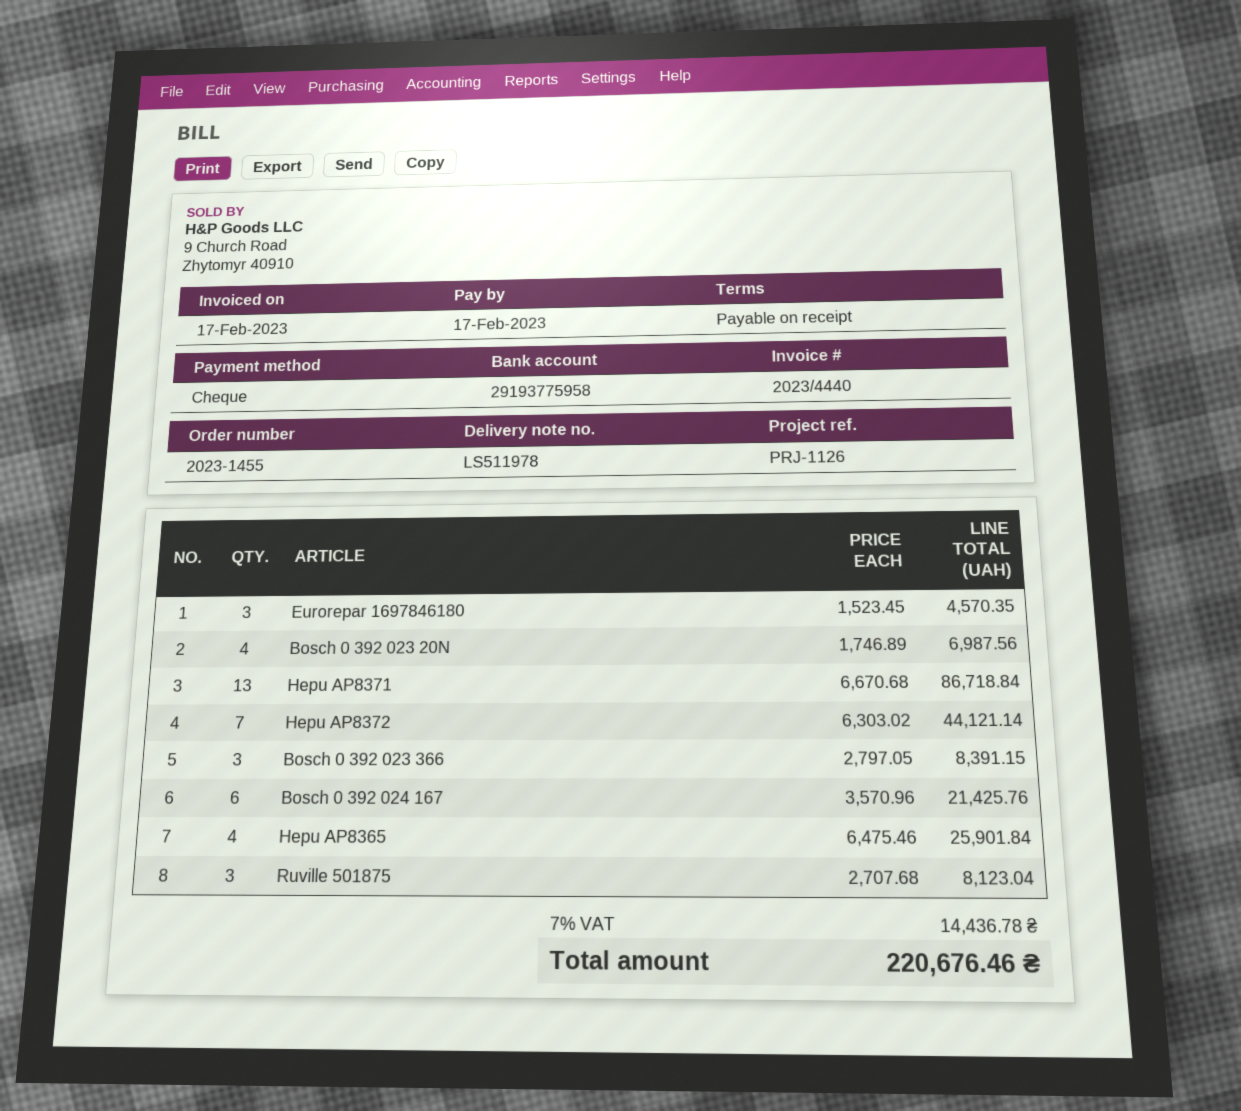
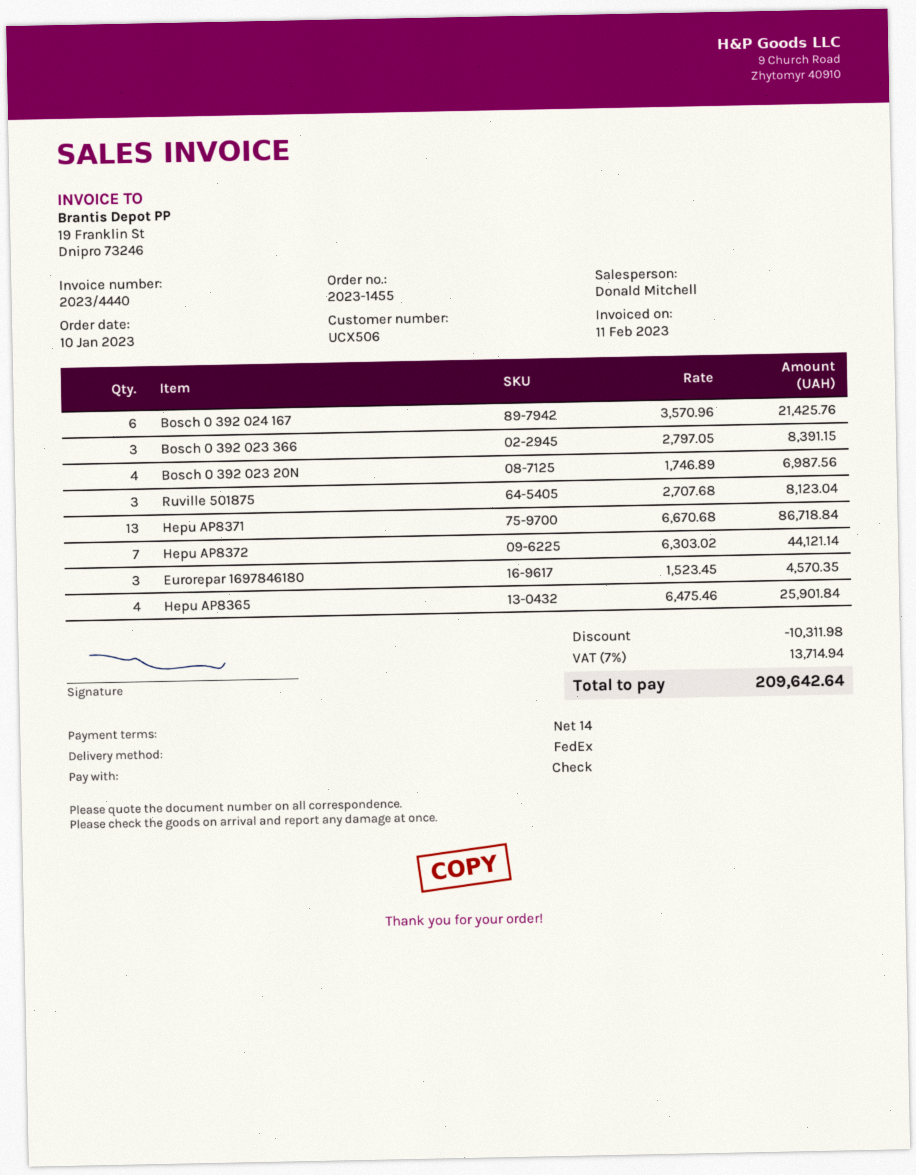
invoice date: 2023-02-17 -> 2023-02-11
payment terms: on receipt -> 14 days
discount: none -> 10311.98
tax: 7% = 14436.78 -> 7% = 13714.94
total: 220676.46 -> 209642.64

